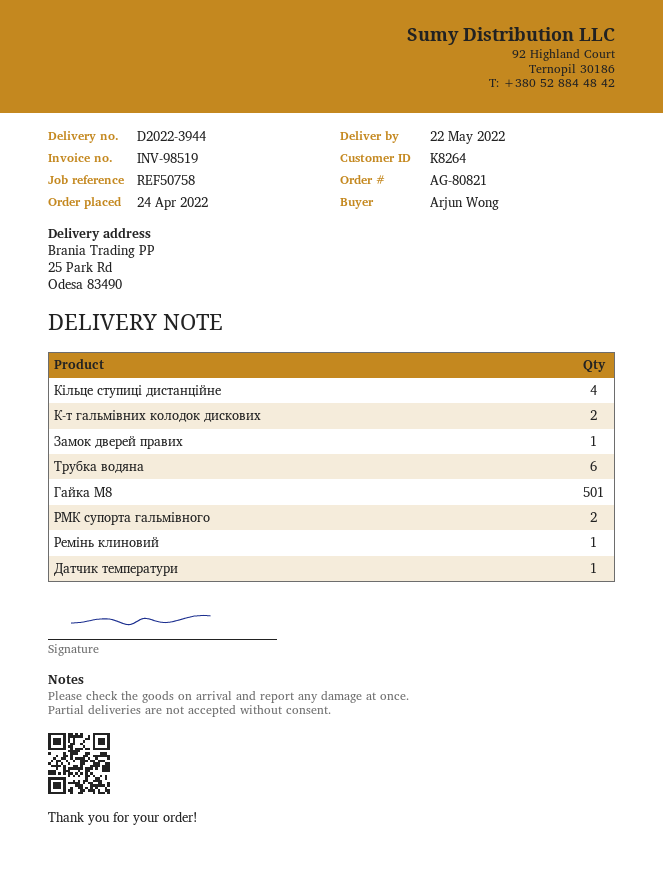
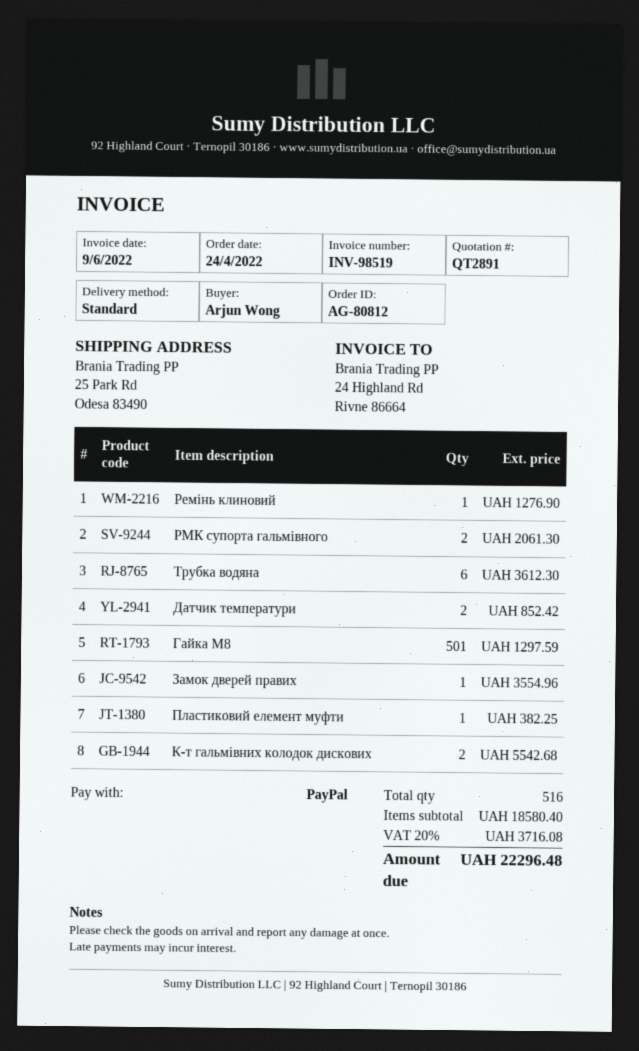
order number: AG-80821 -> AG-80812
Кільце ступиці дистанційне: 4 -> none
Датчик температури: 1 -> 2
Пластиковий елемент муфти: none -> 1

